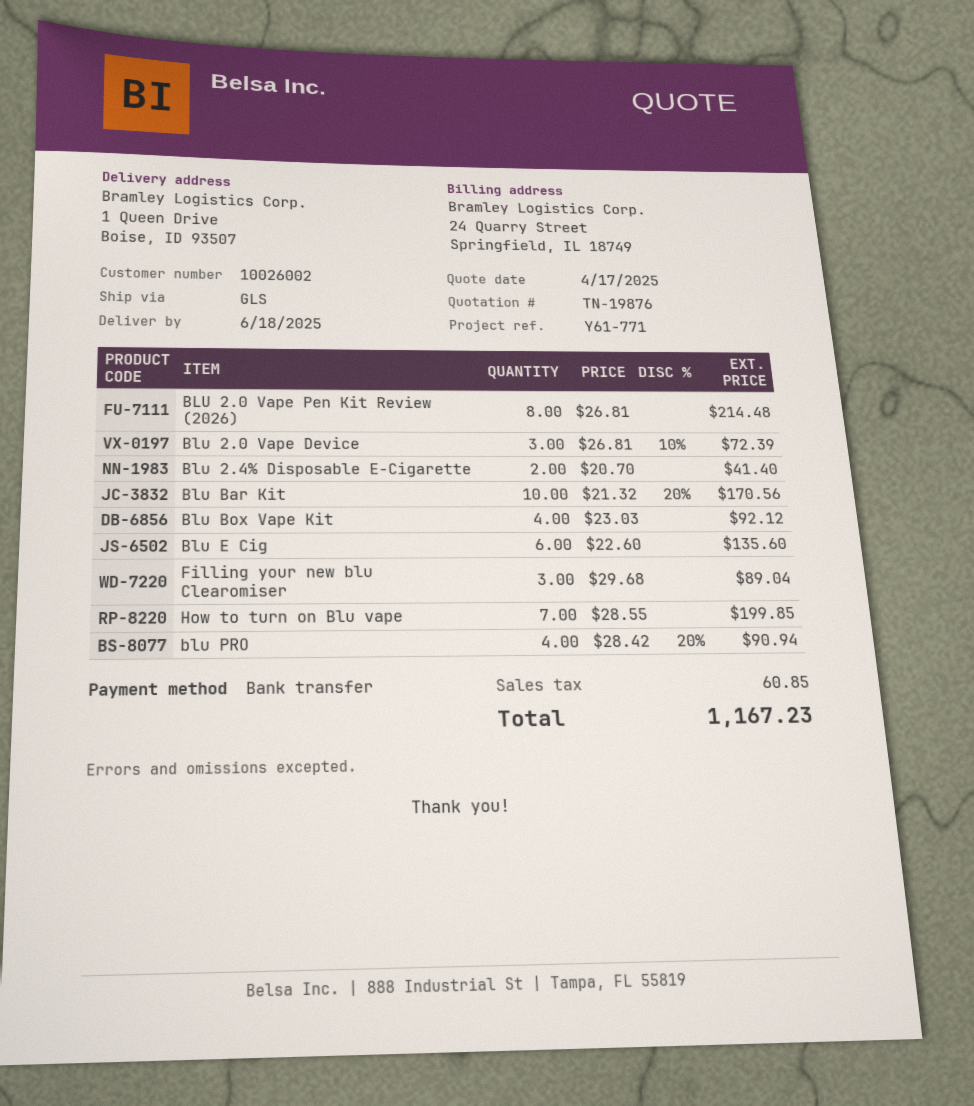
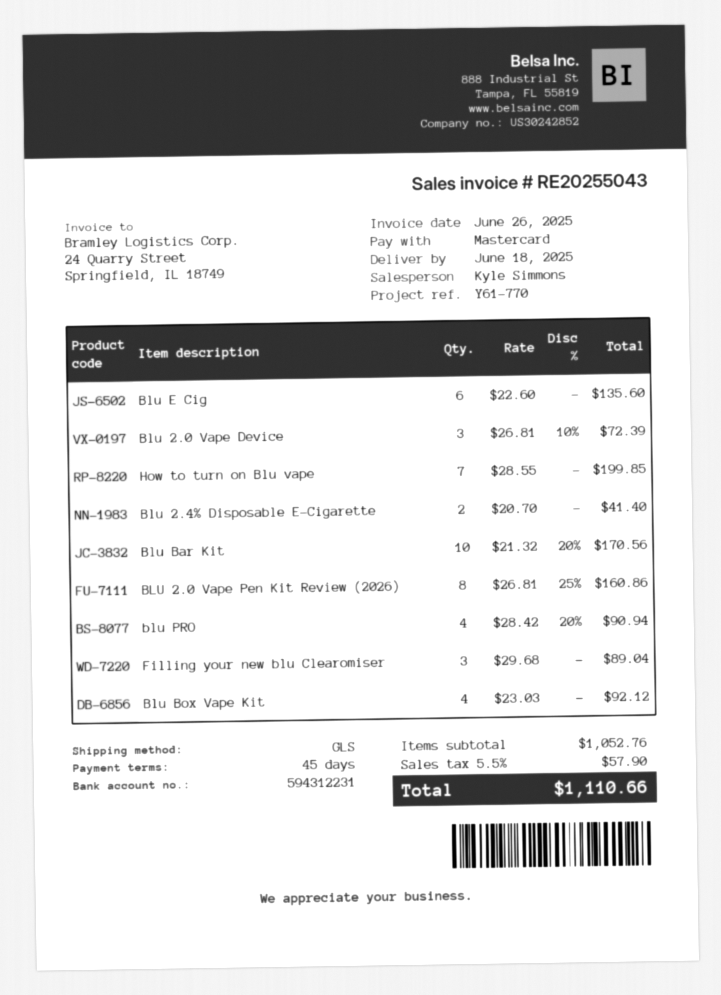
reference: Y61-771 -> Y61-770
payment method: bank transfer -> Mastercard
BLU 2.0 Vape Pen Kit Review (2026): 8 x 26.81 = 214.48 -> 8 x 26.81 - 25% = 160.86
tax: 60.85 -> 57.90
total: 1167.23 -> 1110.66

